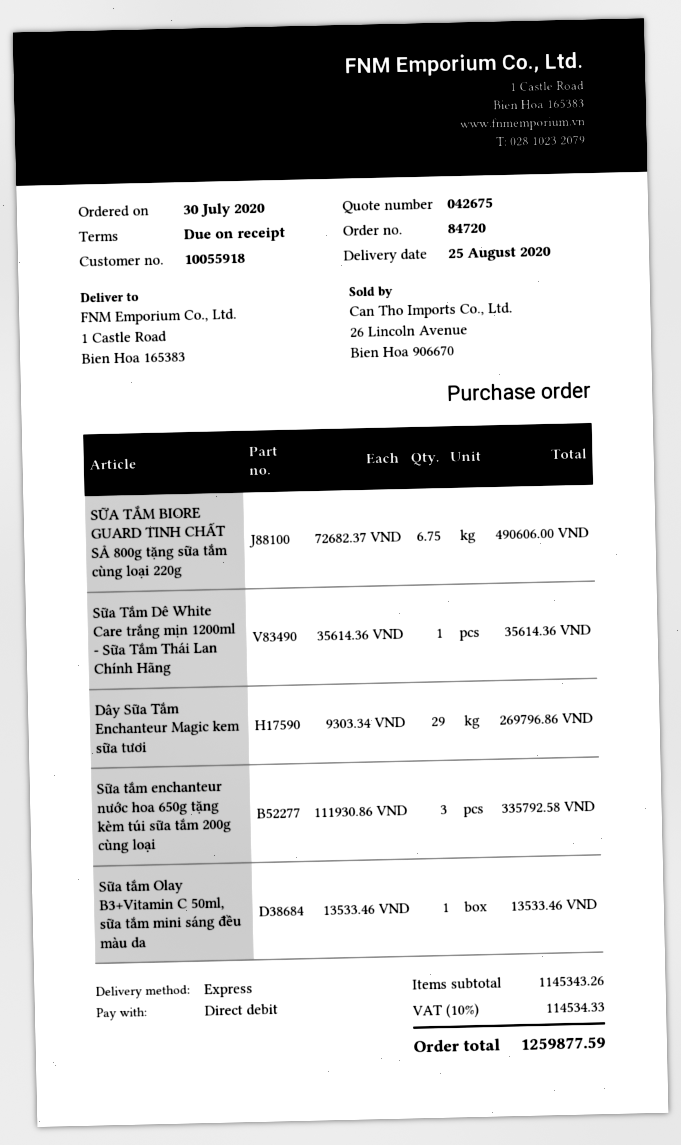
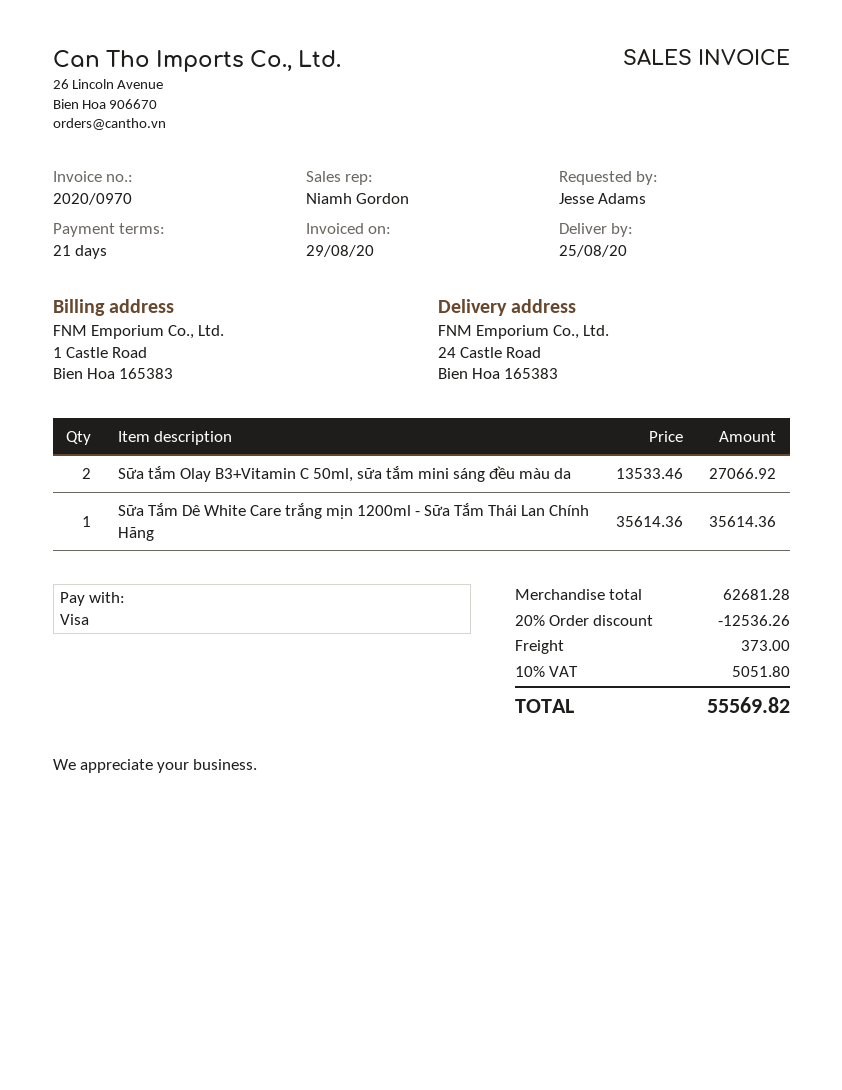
payment terms: on receipt -> 21 days
payment method: direct debit -> Visa
ship to: 1 Castle Road, Bien Hoa 165383 -> 24 Castle Road, Bien Hoa 165383
SỮA TẮM BIORE GUARD TINH CHẤT SẢ 800g tặng sữa tắm cùng loại 220g: 6.75 x 72682.37 = 490606.00 -> none
Dây Sữa Tắm Enchanteur Magic kem sữa tươi: 29 x 9303.34 = 269796.86 -> none
Sữa tắm enchanteur nước hoa 650g tặng kèm túi sữa tắm 200g cùng loại: 3 x 111930.86 = 335792.58 -> none
Sữa tắm Olay B3+Vitamin C 50ml, sữa tắm mini sáng đều màu da: 1 x 13533.46 = 13533.46 -> 2 x 13533.46 = 27066.92
subtotal: 1145343.26 -> 62681.28
discount: none -> 20% = 12536.26
shipping: none -> 373.00
tax: 10% = 114534.33 -> 10% = 5051.80
total: 1259877.59 -> 55569.82

